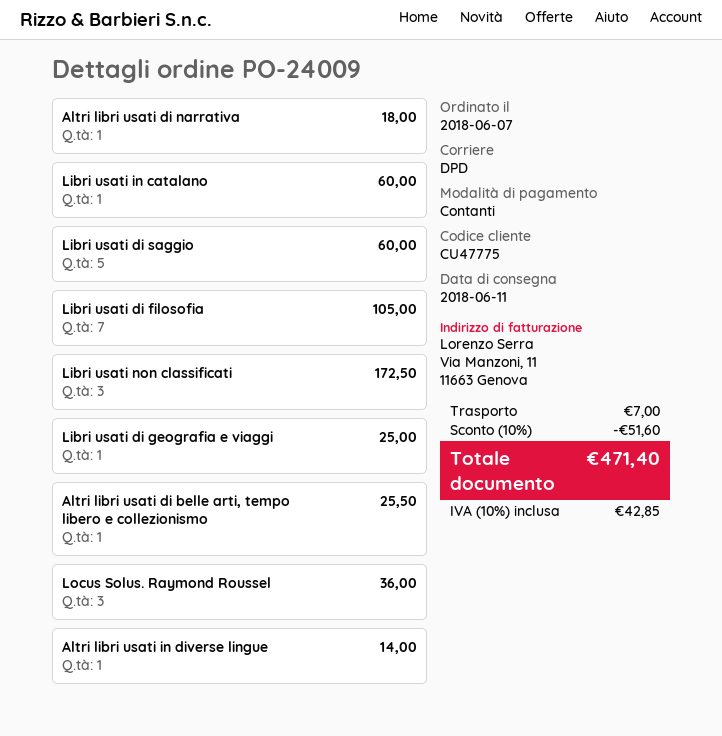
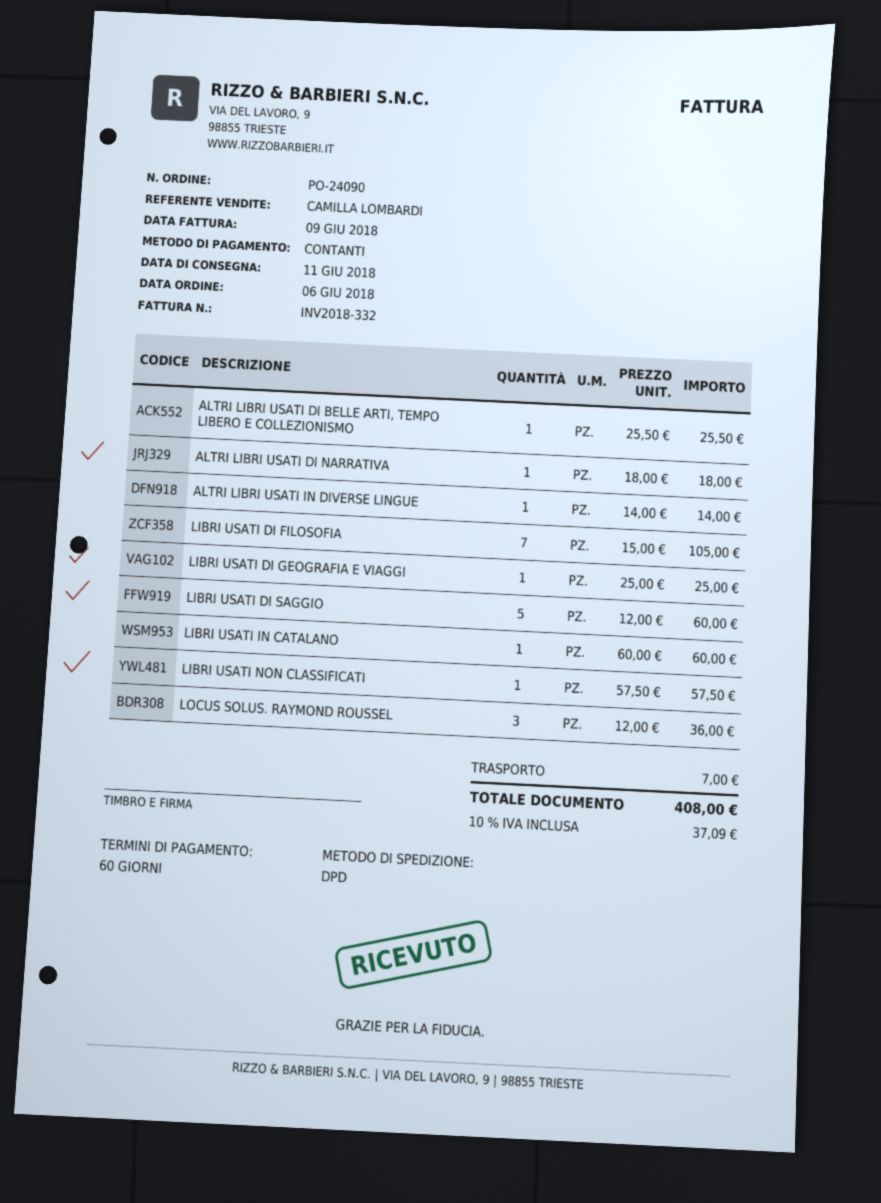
order number: PO-24009 -> PO-24090
order date: 2018-06-07 -> 2018-06-06
Libri usati non classificati: 3 for 172.50 -> 1 for 57.50
discount: 10% = 51.60 -> none
tax: 10% = 42.85 -> 10% = 37.09
total: 471.40 -> 408.00

